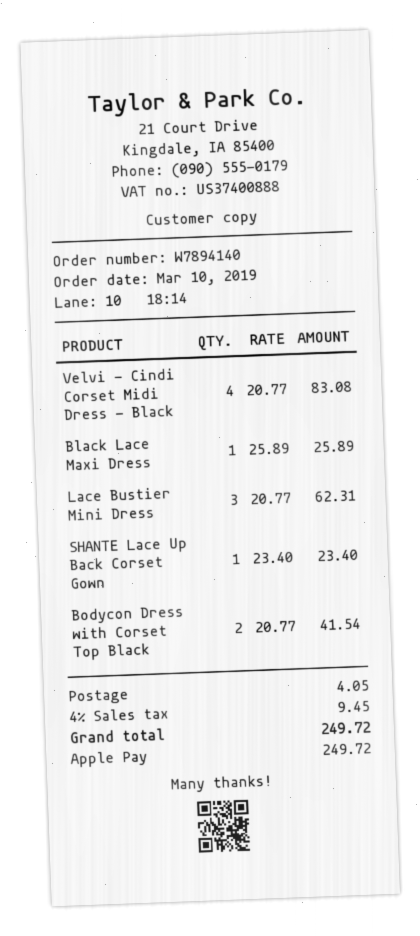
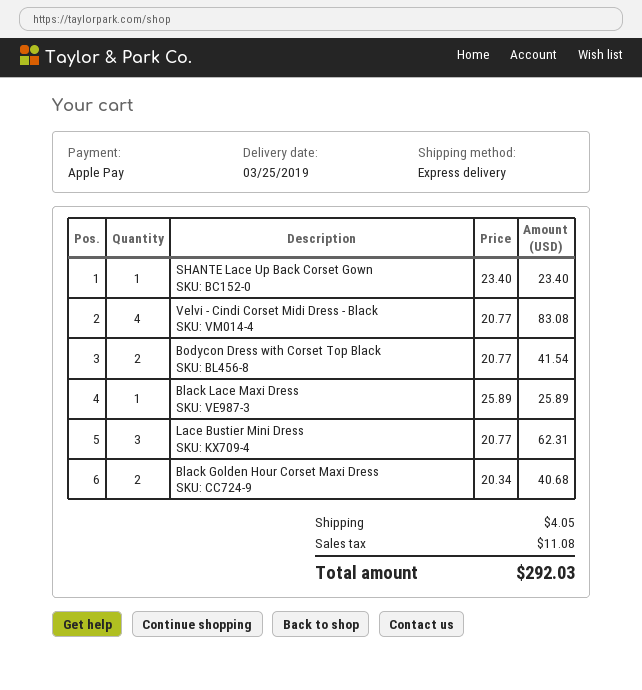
Black Golden Hour Corset Maxi Dress: none -> 2 x 20.34 = 40.68
tax: 9.45 -> 11.08
total: 249.72 -> 292.03

